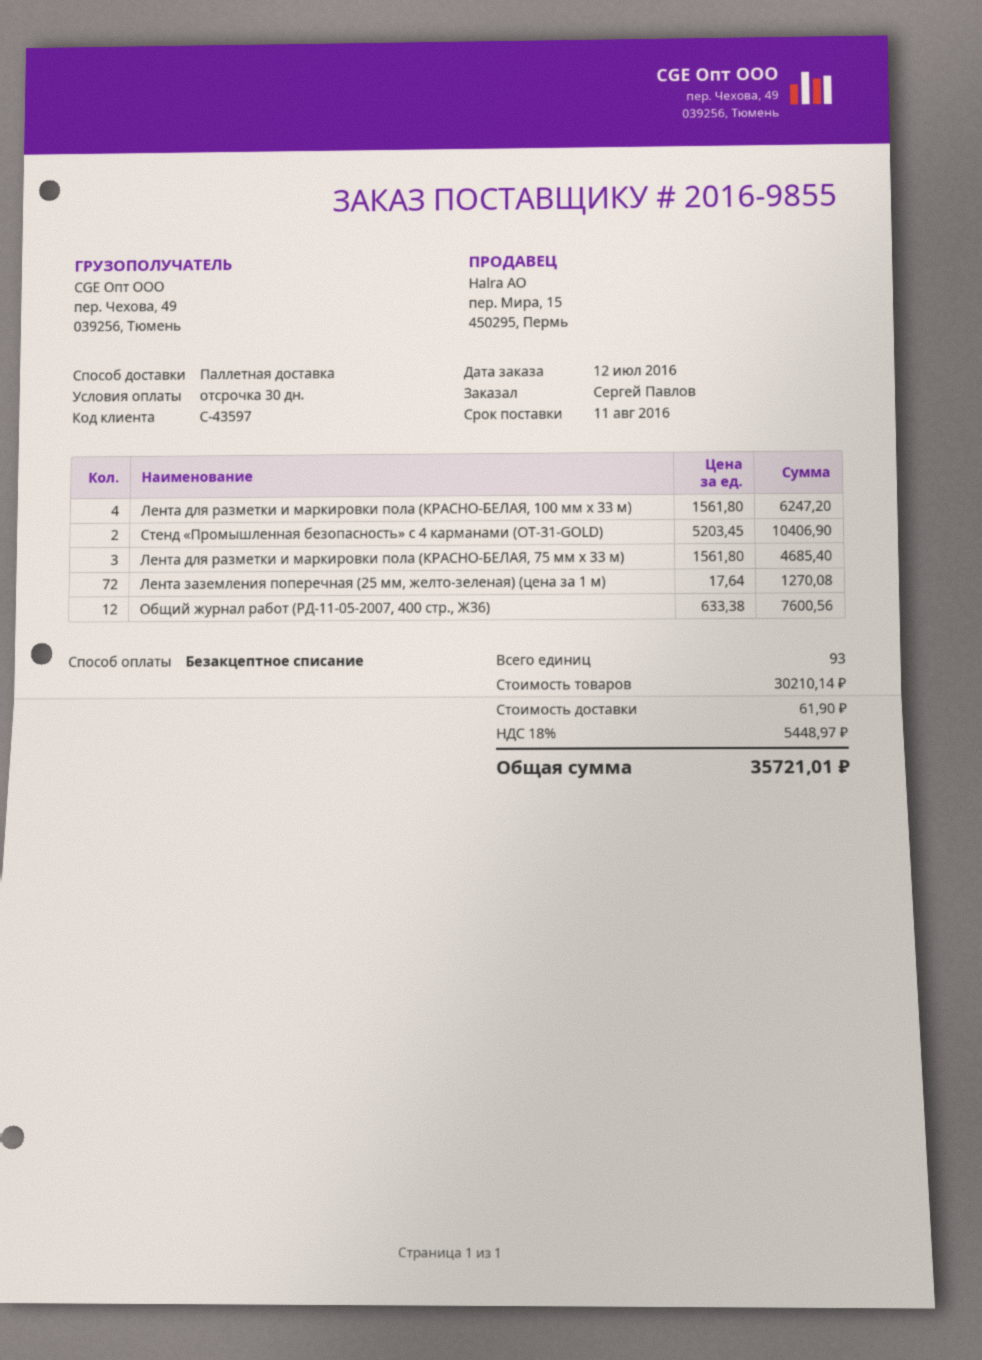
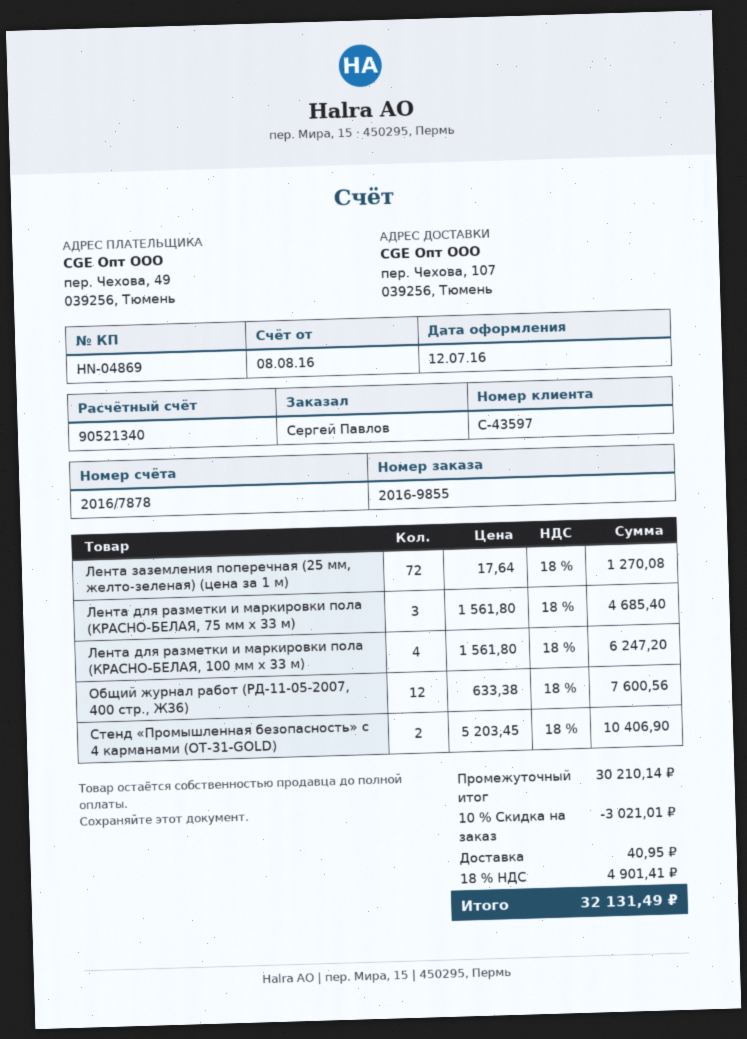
ship to: пер. Чехова, 49, 039256, Тюмень -> пер. Чехова, 107, 039256, Тюмень
discount: none -> 10% = 3021.01
shipping: 61.90 -> 40.95
tax: 18% = 5448.97 -> 18% = 4901.41
total: 35721.01 -> 32131.49

